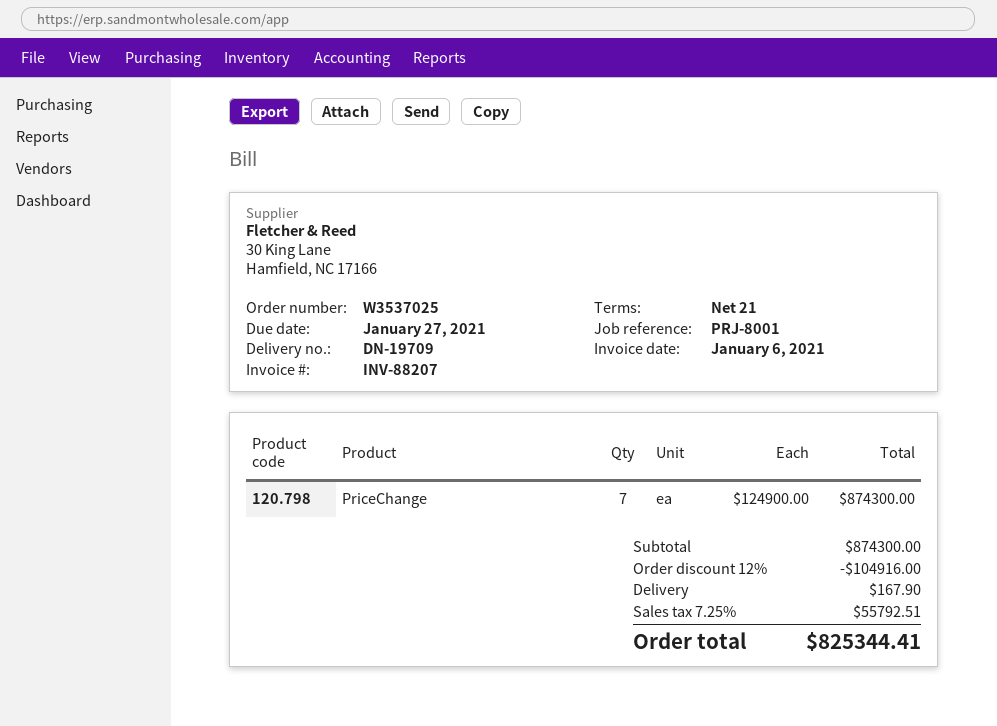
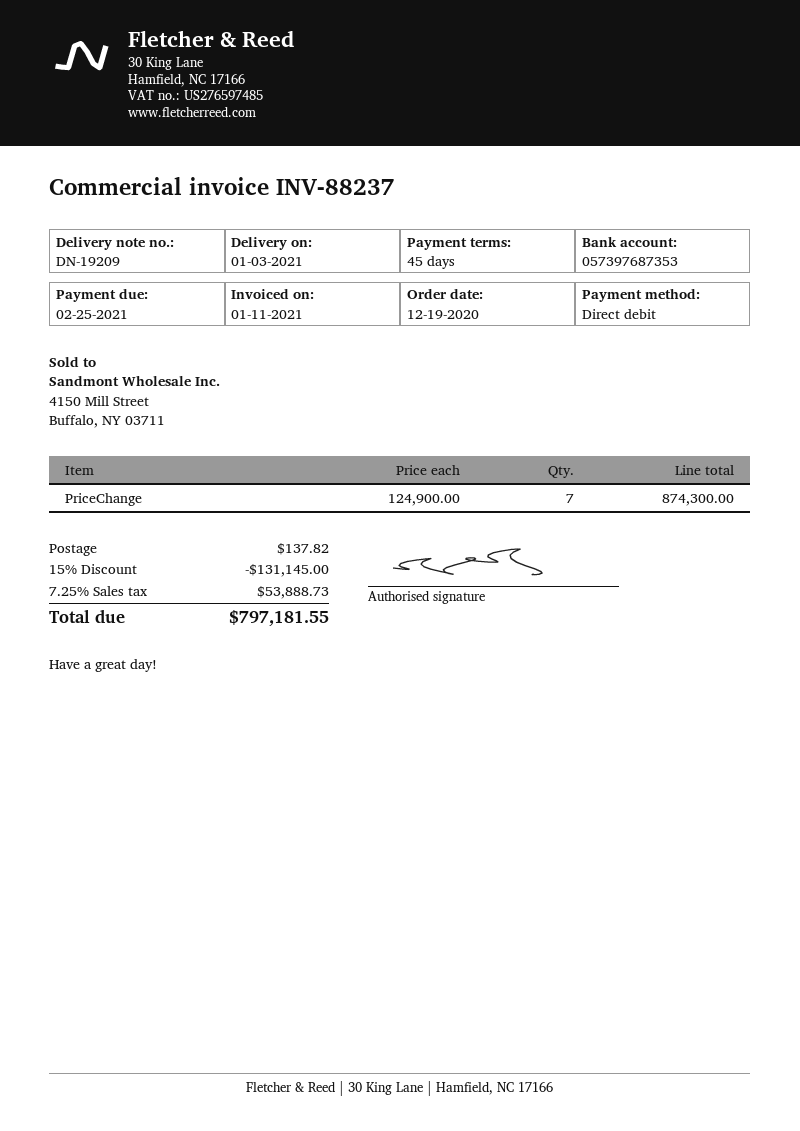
delivery note number: DN-19709 -> DN-19209
invoice number: INV-88207 -> INV-88237
invoice date: 2021-01-06 -> 2021-01-11
payment terms: 21 days -> 45 days
due date: 2021-01-27 -> 2021-02-25
discount: 12% = 104916.00 -> 15% = 131145.00
shipping: 167.90 -> 137.82
tax: 7.25% = 55792.51 -> 7.25% = 53888.73
total: 825344.41 -> 797181.55

